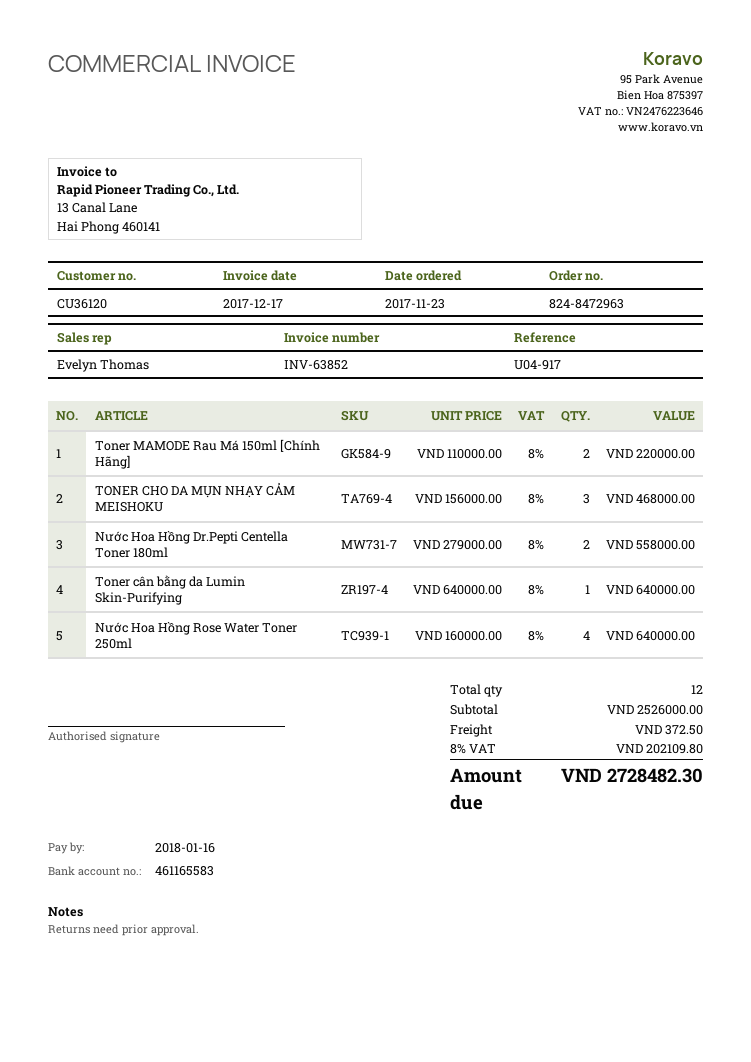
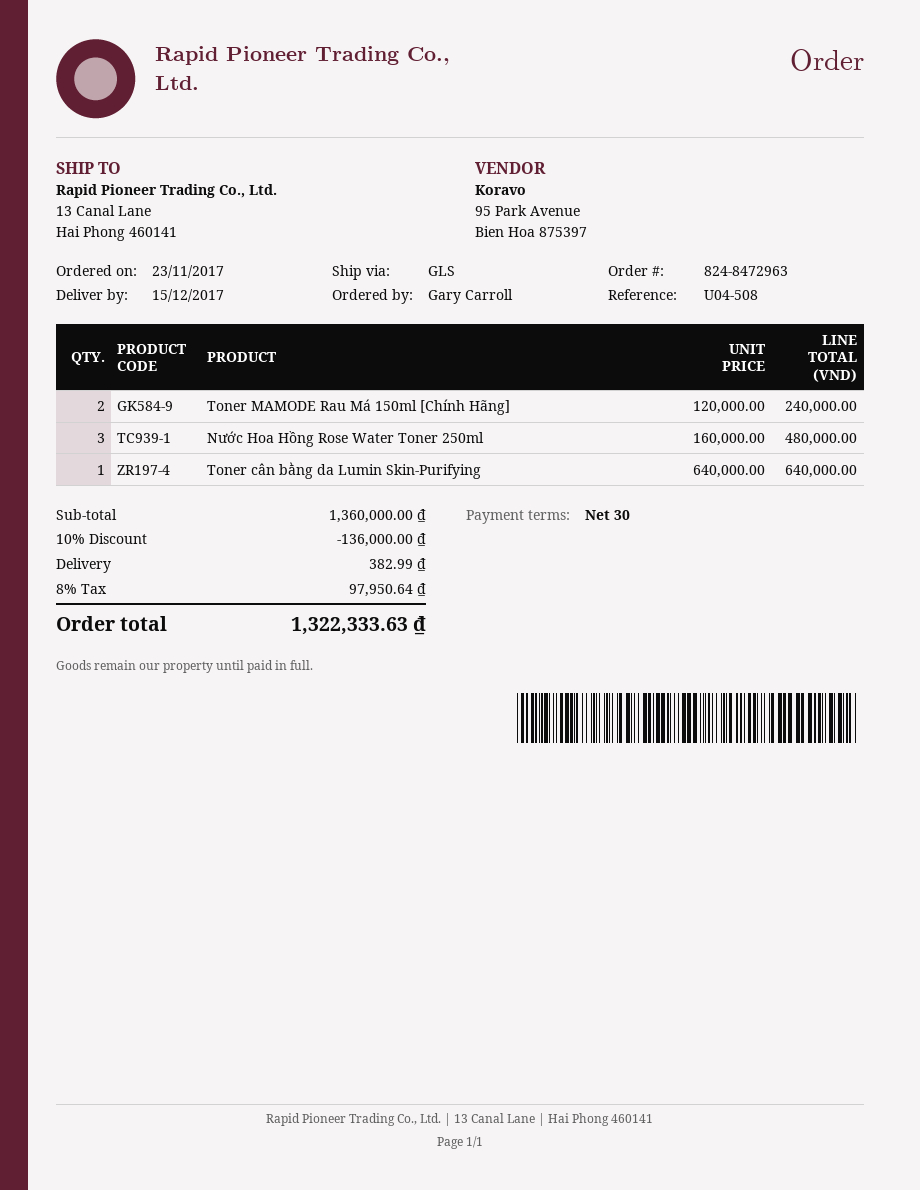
reference: U04-917 -> U04-508
Toner MAMODE Rau Má 150ml [Chính Hãng]: 2 x 110000.00 = 220000.00 -> 2 x 120000.00 = 240000.00
TONER CHO DA MỤN NHẠY CẢM MEISHOKU: 3 x 156000.00 = 468000.00 -> none
Nước Hoa Hồng Dr.Pepti Centella Toner 180ml: 2 x 279000.00 = 558000.00 -> none
Nước Hoa Hồng Rose Water Toner 250ml: 4 x 160000.00 = 640000.00 -> 3 x 160000.00 = 480000.00
subtotal: 2526000.00 -> 1360000.00
discount: none -> 10% = 136000.00
shipping: 372.50 -> 382.99
tax: 8% = 202109.80 -> 8% = 97950.64
total: 2728482.30 -> 1322333.63

